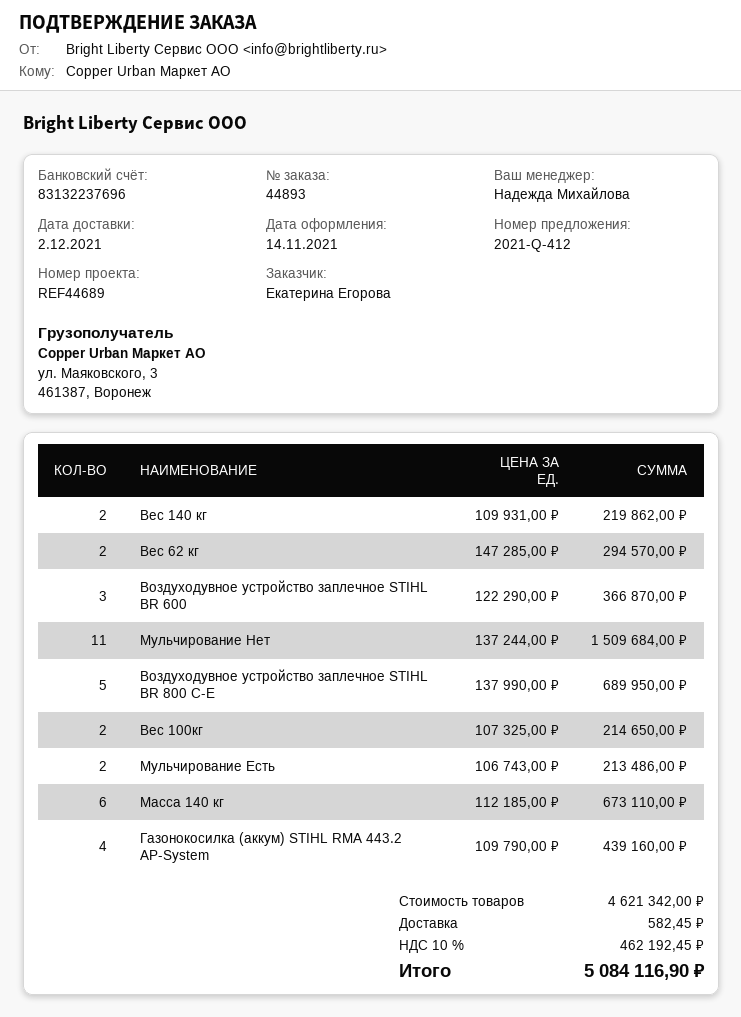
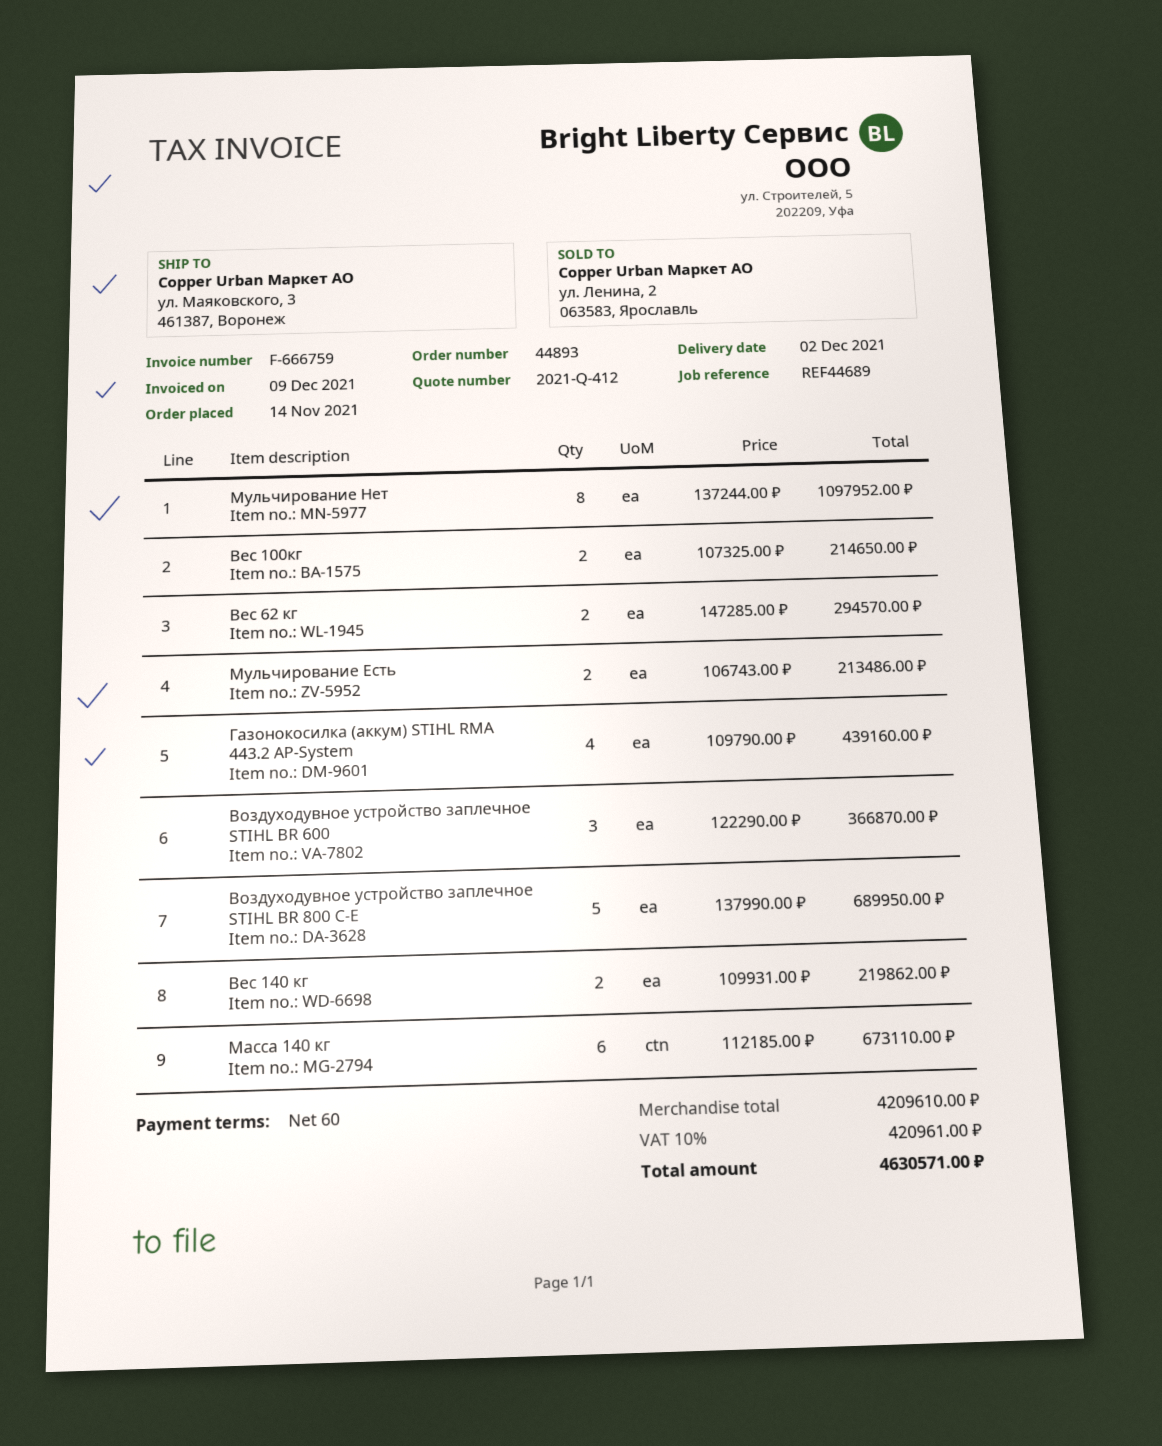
Мульчирование Нет: 11 x 137244.00 = 1509684.00 -> 8 x 137244.00 = 1097952.00
subtotal: 4621342.00 -> 4209610.00
shipping: 582.45 -> none
tax: 10% = 462192.45 -> 10% = 420961.00
total: 5084116.90 -> 4630571.00

